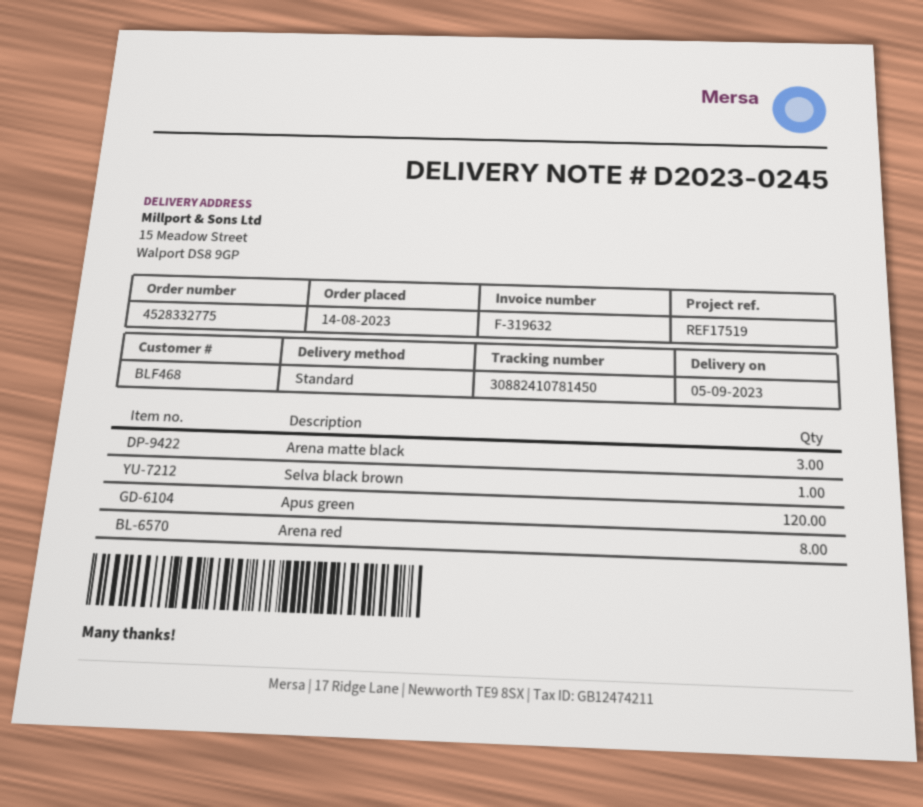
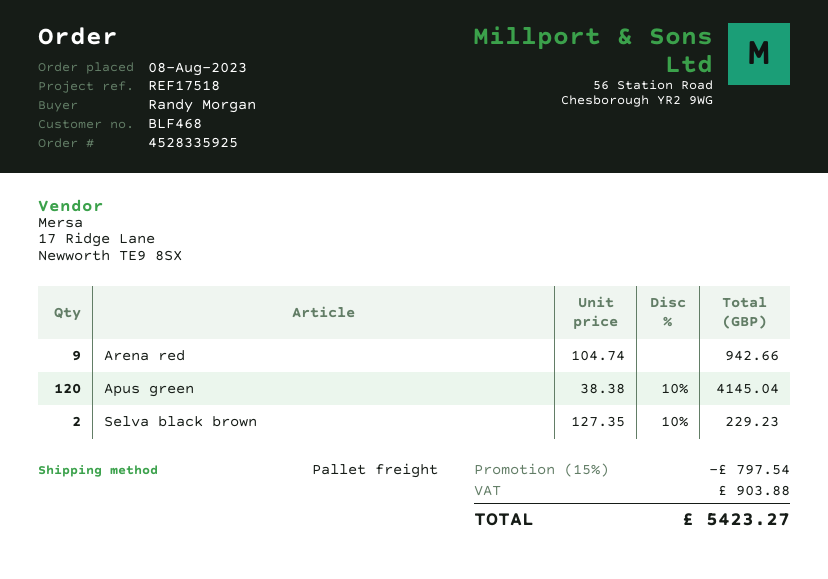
order number: 4528332775 -> 4528335925
order date: 2023-08-14 -> 2023-08-08
reference: REF17519 -> REF17518
shipping method: standard -> pallet freight
Arena matte black: 3 -> none
Selva black brown: 1 -> 2
Arena red: 8 -> 9

